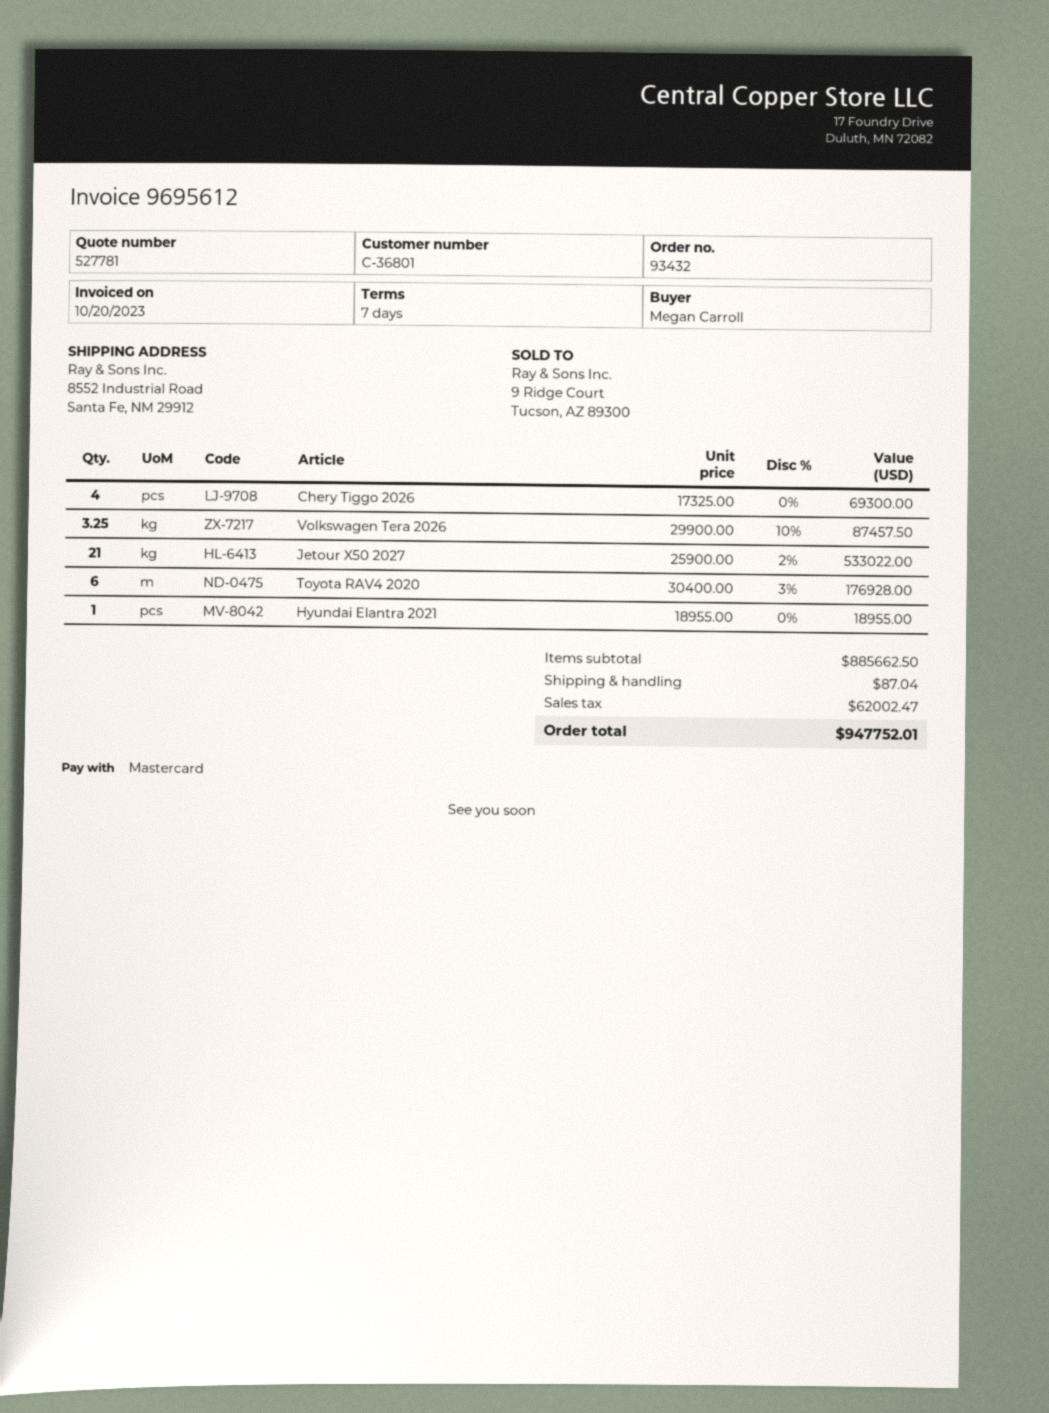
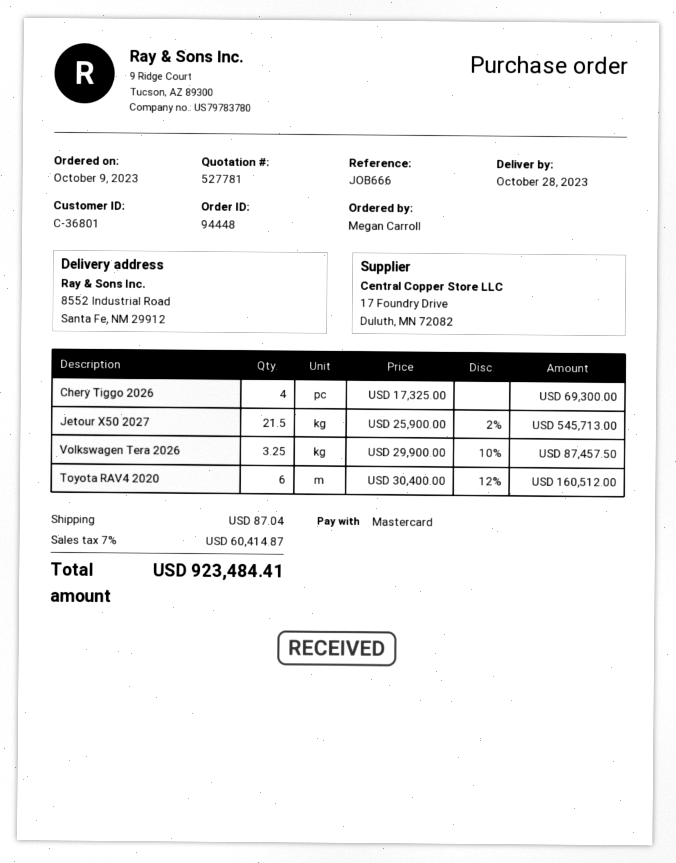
order number: 93432 -> 94448
Jetour X50 2027: 21 x 25900.00 - 2% = 533022.00 -> 21.5 x 25900.00 - 2% = 545713.00
Toyota RAV4 2020: 6 x 30400.00 - 3% = 176928.00 -> 6 x 30400.00 - 12% = 160512.00
Hyundai Elantra 2021: 1 x 18955.00 = 18955.00 -> none
tax: 62002.47 -> 60414.87
total: 947752.01 -> 923484.41

